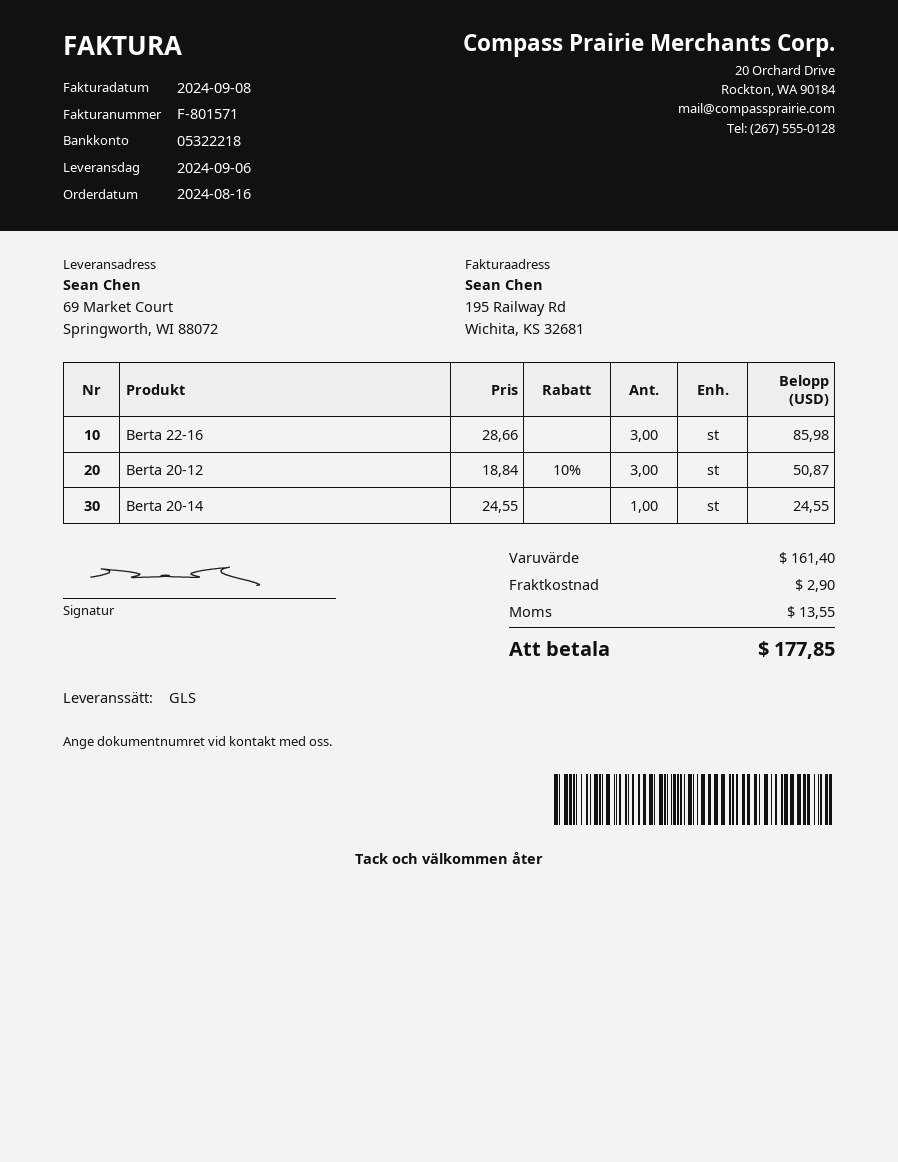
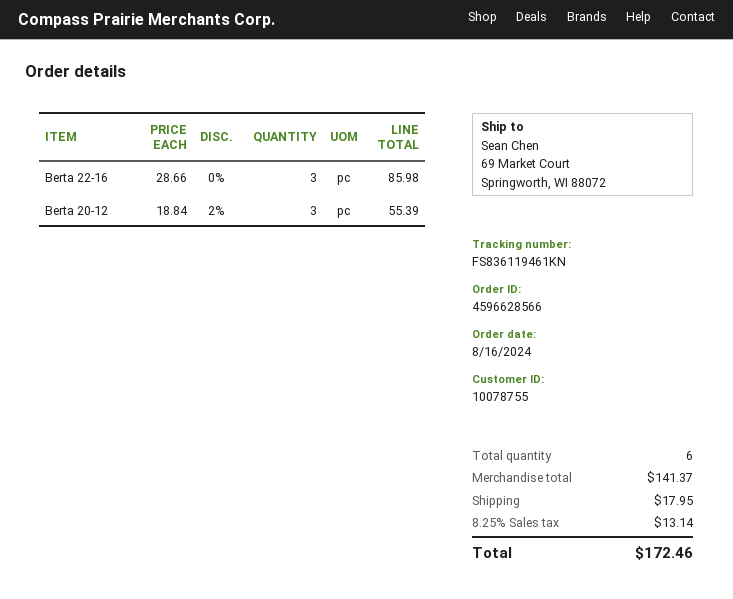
Berta 20-12: 3 x 18.84 - 10% = 50.87 -> 3 x 18.84 - 2% = 55.39
Berta 20-14: 1 x 24.55 = 24.55 -> none
subtotal: 161.40 -> 141.37
shipping: 2.90 -> 17.95
tax: 13.55 -> 13.14
total: 177.85 -> 172.46

